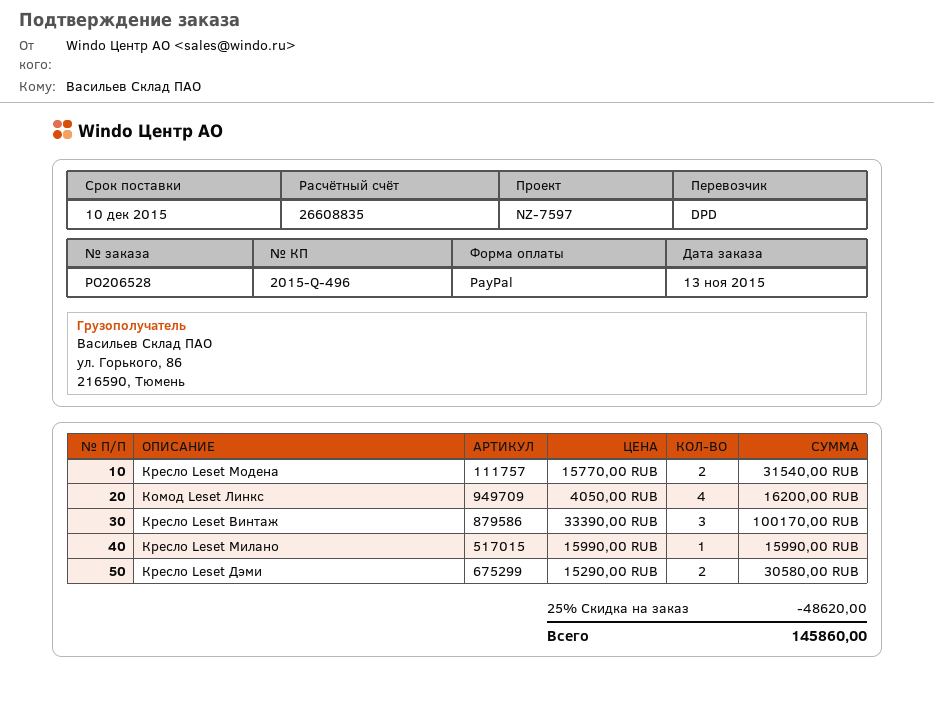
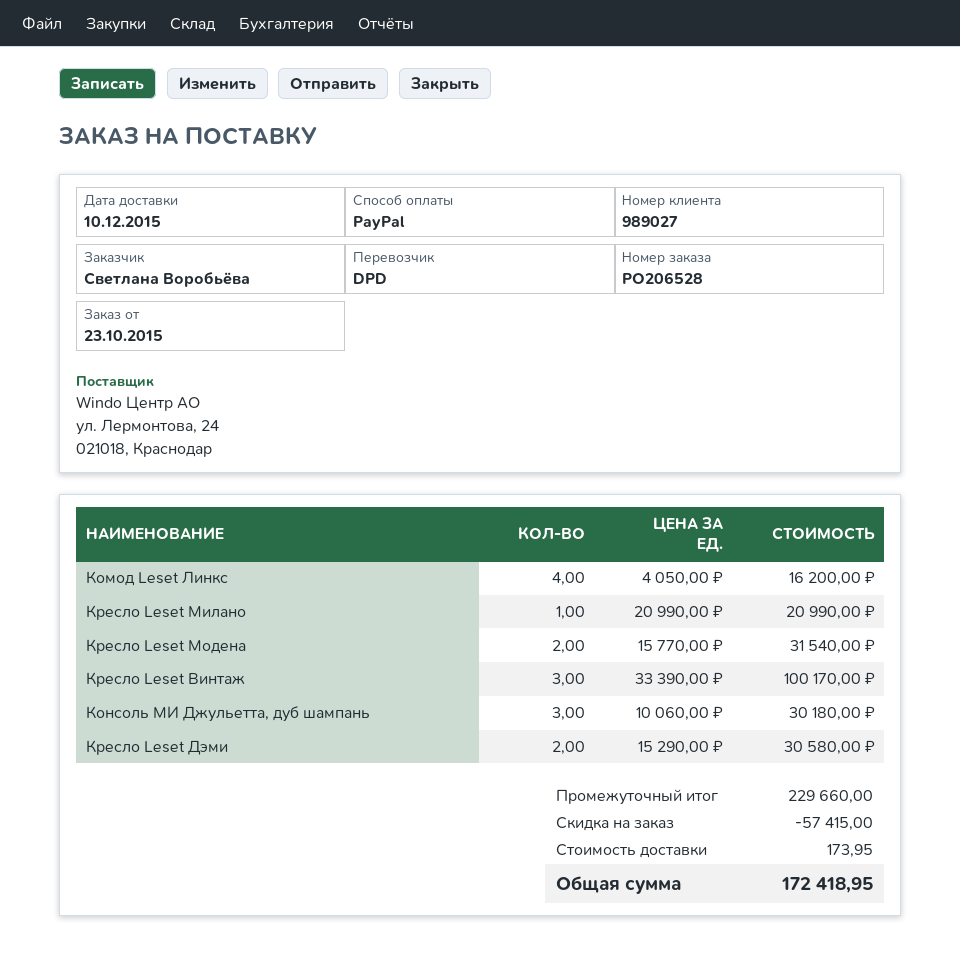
order date: 2015-11-13 -> 2015-10-23
Кресло Leset Милано: 1 x 15990.00 = 15990.00 -> 1 x 20990.00 = 20990.00
Консоль МИ Джульетта, дуб шампань: none -> 3 x 10060.00 = 30180.00
discount: 48620.00 -> 57415.00
shipping: none -> 173.95
total: 145860.00 -> 172418.95

